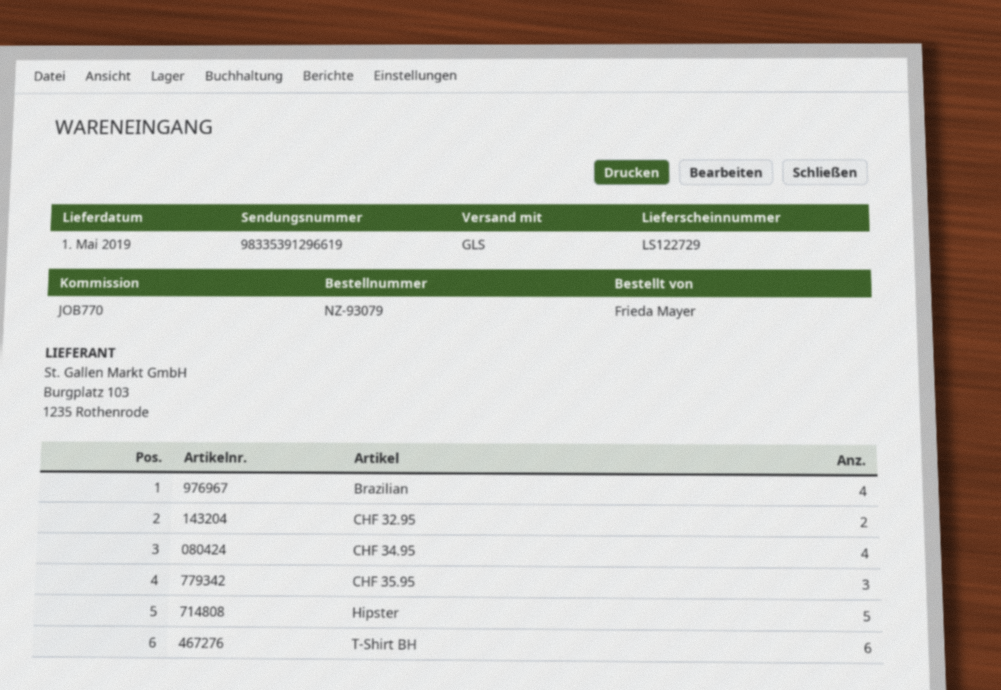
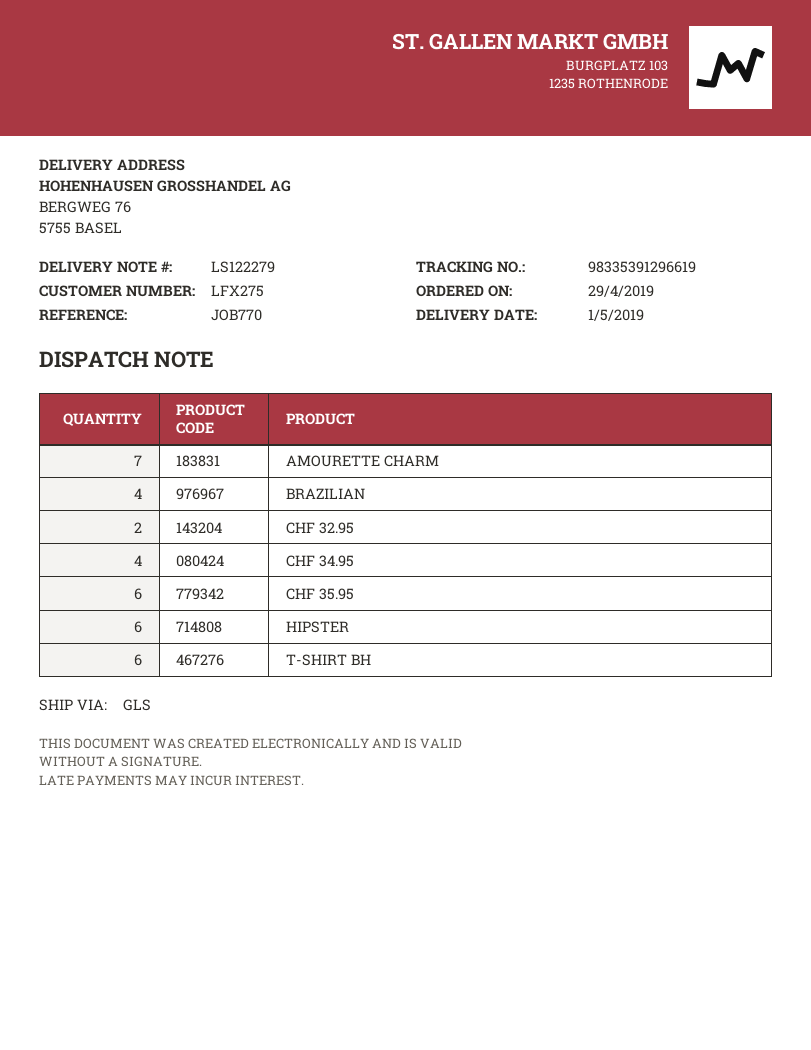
delivery note number: LS122729 -> LS122279
CHF 35.95: 3 -> 6
Hipster: 5 -> 6
AMOURETTE CHARM: none -> 7

